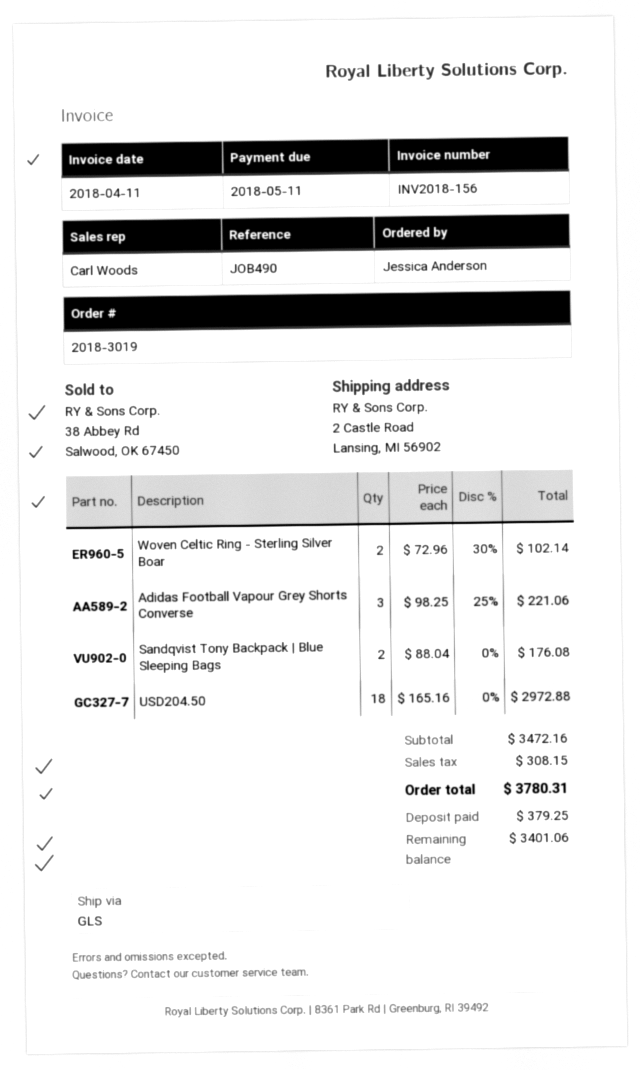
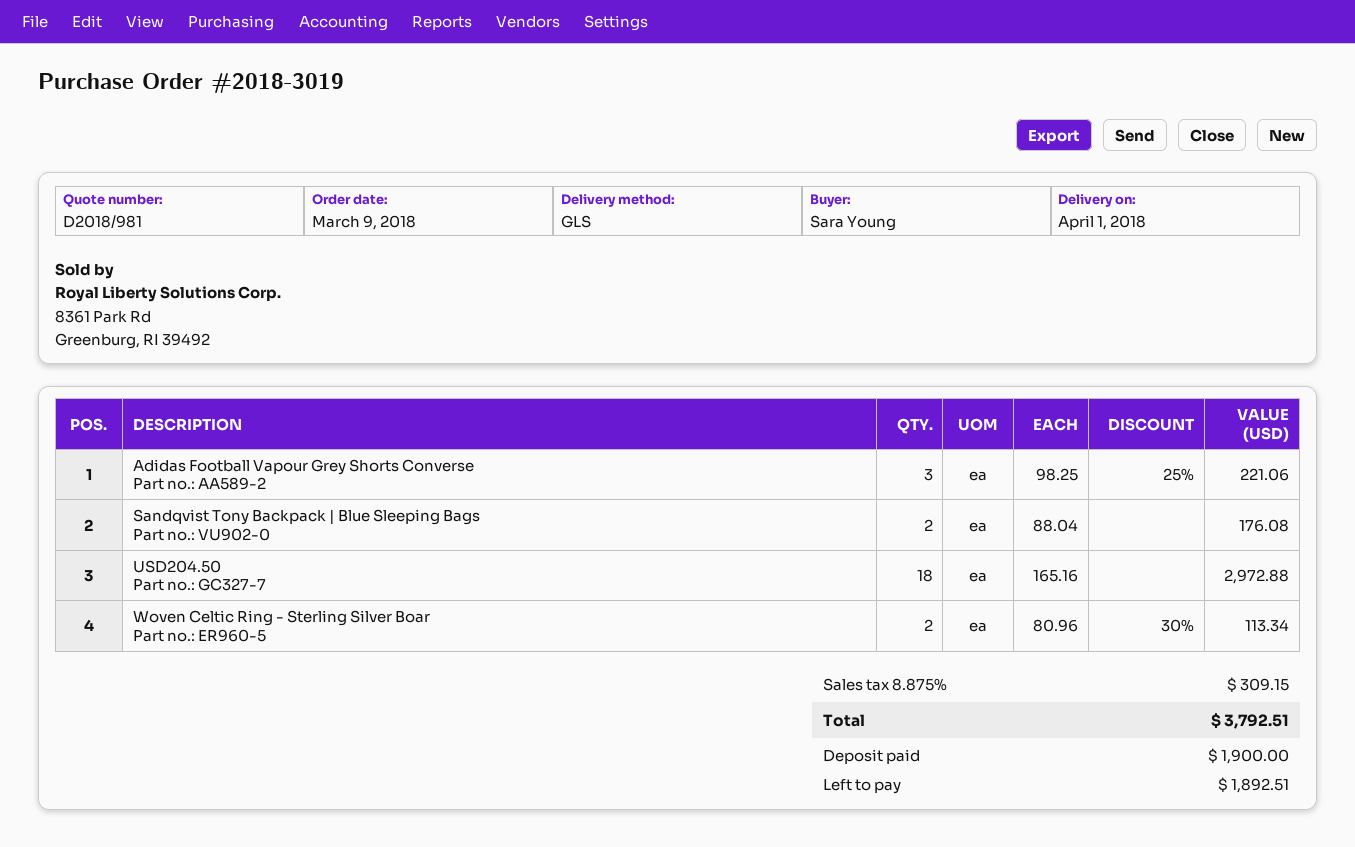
ordered by: Jessica Anderson -> Sara Young
Woven Celtic Ring - Sterling Silver Boar: 2 x 72.96 - 30% = 102.14 -> 2 x 80.96 - 30% = 113.34
tax: 308.15 -> 309.15
total: 3780.31 -> 3792.51
deposit: 379.25 -> 1900.00
balance: 3401.06 -> 1892.51

